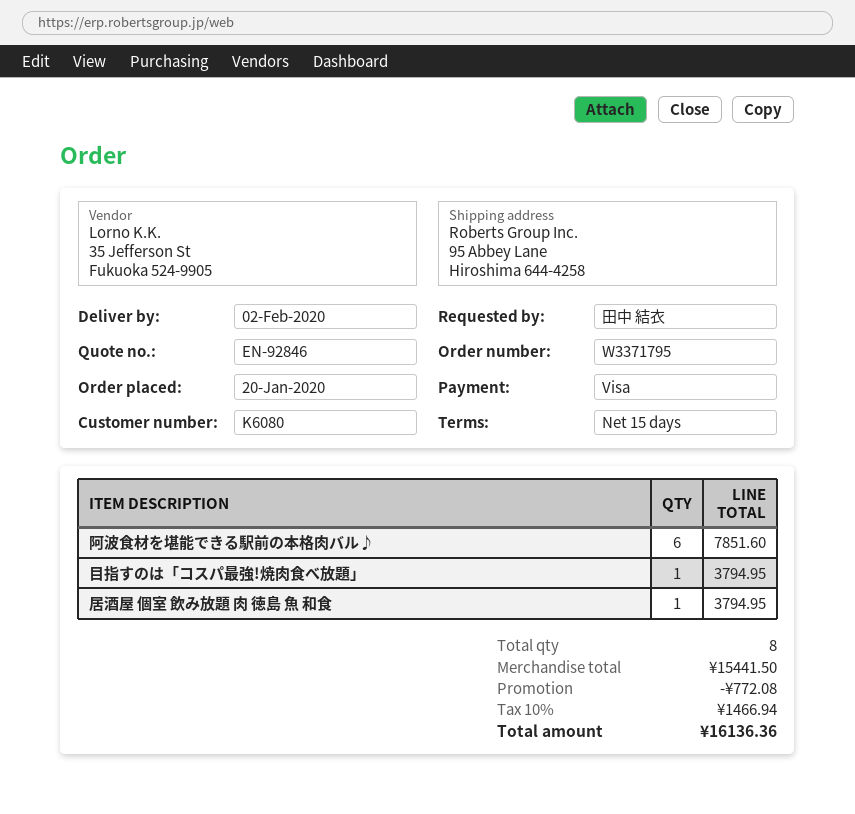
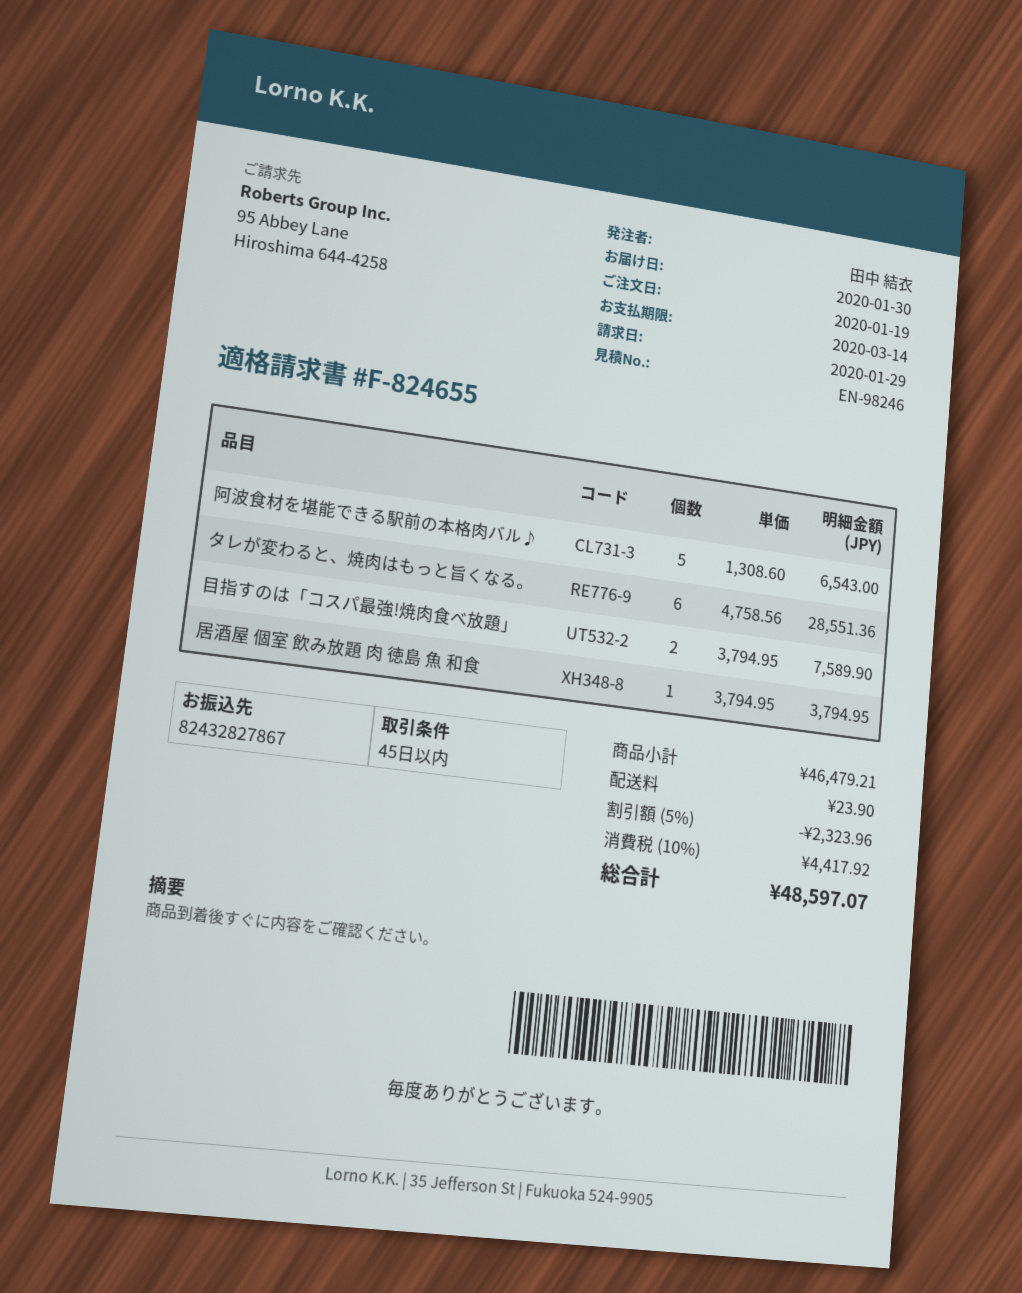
quote number: EN-92846 -> EN-98246
order date: 2020-01-20 -> 2020-01-19
delivery date: 2020-02-02 -> 2020-01-30
payment terms: 15 days -> 45 days
阿波食材を堪能できる駅前の本格肉バル♪: 6 for 7851.60 -> 5 for 6543.00
目指すのは「コスパ最強!焼肉食べ放題」: 1 for 3794.95 -> 2 for 7589.90
タレが変わると、焼肉はもっと旨くなる。: none -> 6 for 28551.36
subtotal: 15441.50 -> 46479.21
discount: 772.08 -> 2323.96
shipping: none -> 23.90
tax: 10% = 1466.94 -> 10% = 4417.92
total: 16136.36 -> 48597.07

